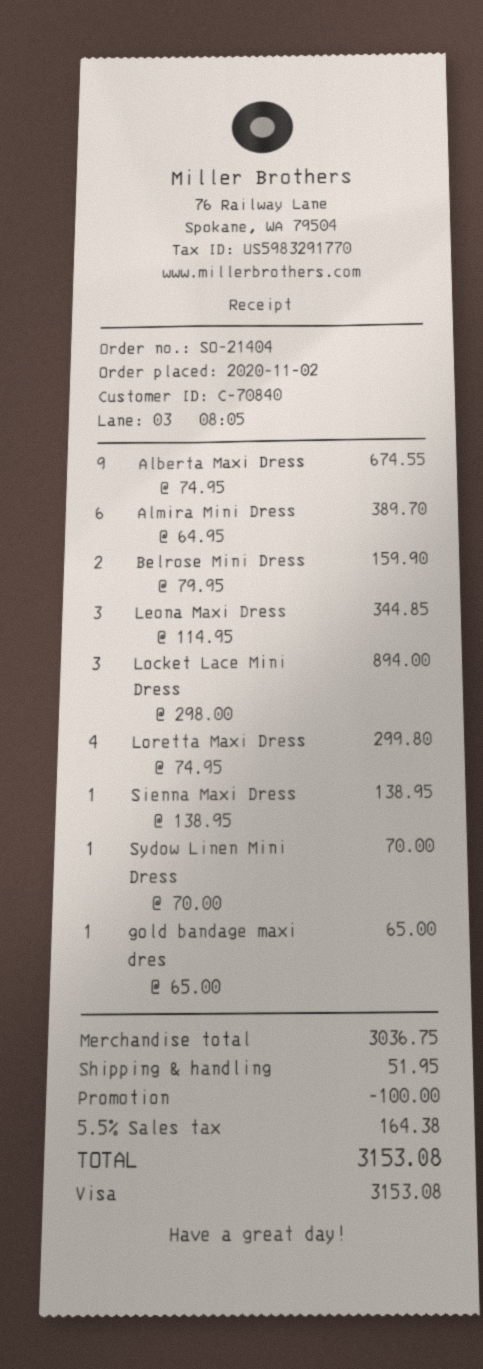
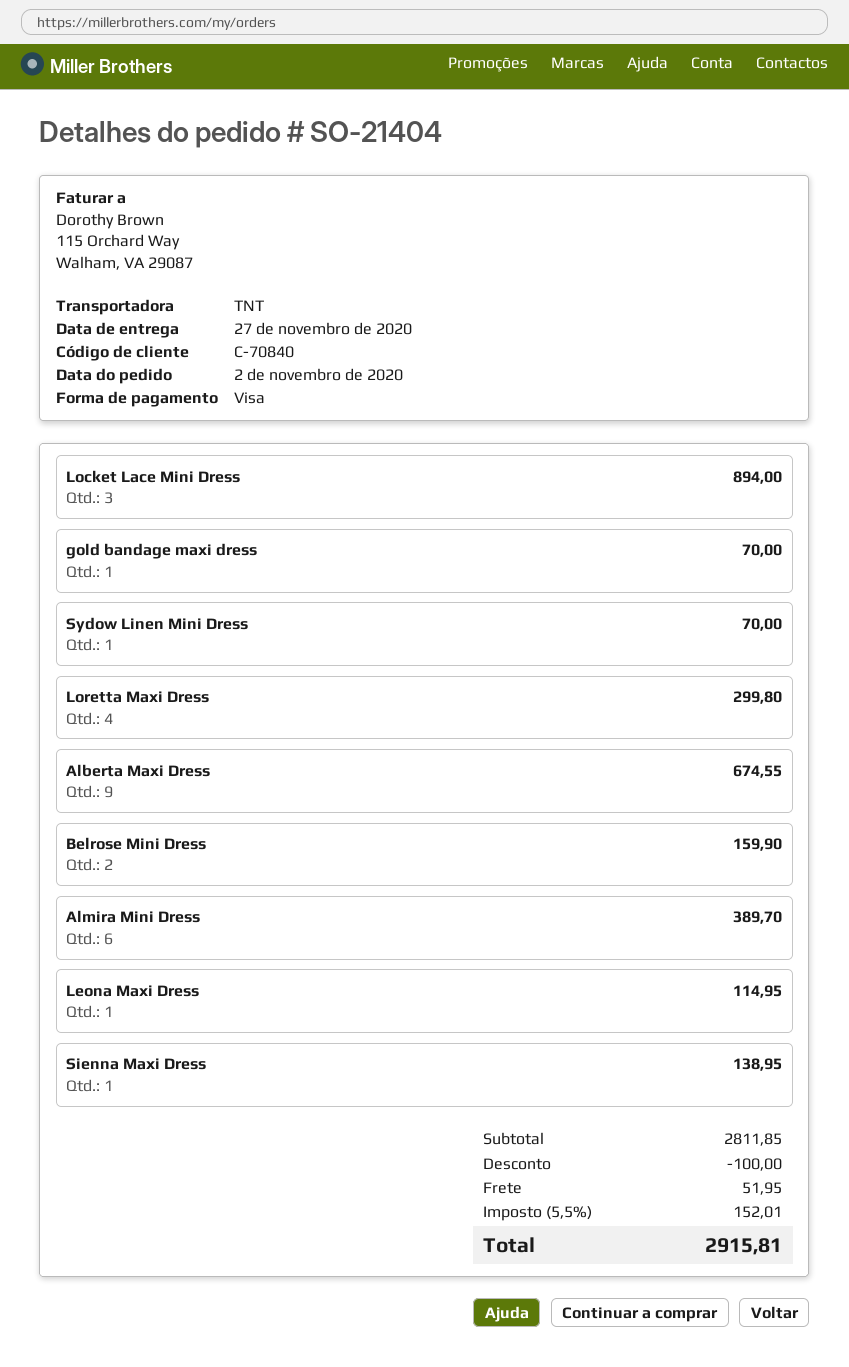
Leona Maxi Dress: 3 for 344.85 -> 1 for 114.95
gold bandage maxi dres: 1 for 65.00 -> 1 for 70.00
subtotal: 3036.75 -> 2811.85
tax: 5.5% = 164.38 -> 5.5% = 152.01
total: 3153.08 -> 2915.81

